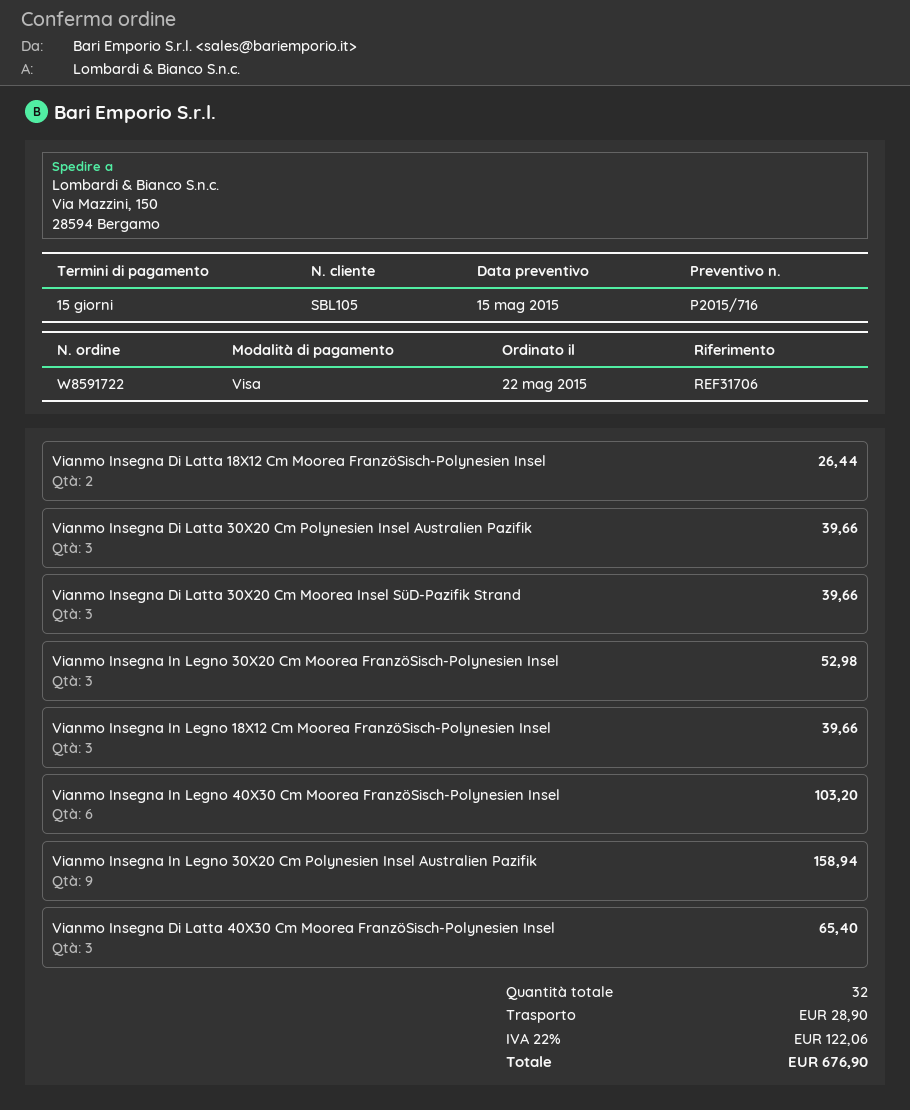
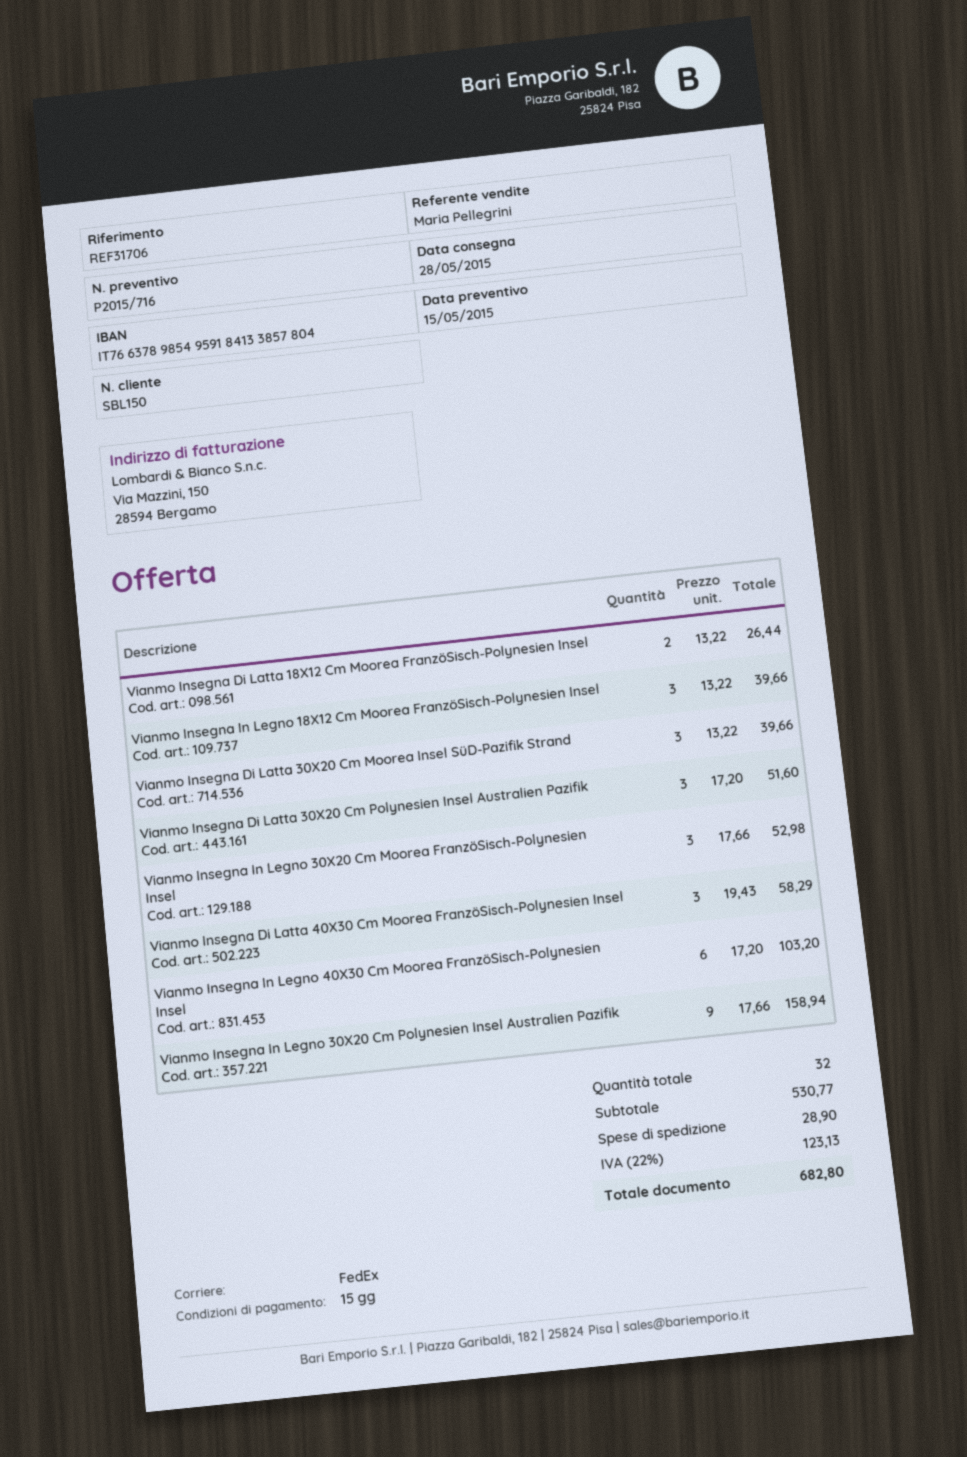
customer number: SBL105 -> SBL150
Vianmo Insegna Di Latta 30X20 Cm Polynesien Insel Australien Pazifik: 3 for 39.66 -> 3 for 51.60
Vianmo Insegna Di Latta 40X30 Cm Moorea FranzöSisch-Polynesien Insel: 3 for 65.40 -> 3 for 58.29
tax: 22% = 122.06 -> 22% = 123.13
total: 676.90 -> 682.80

